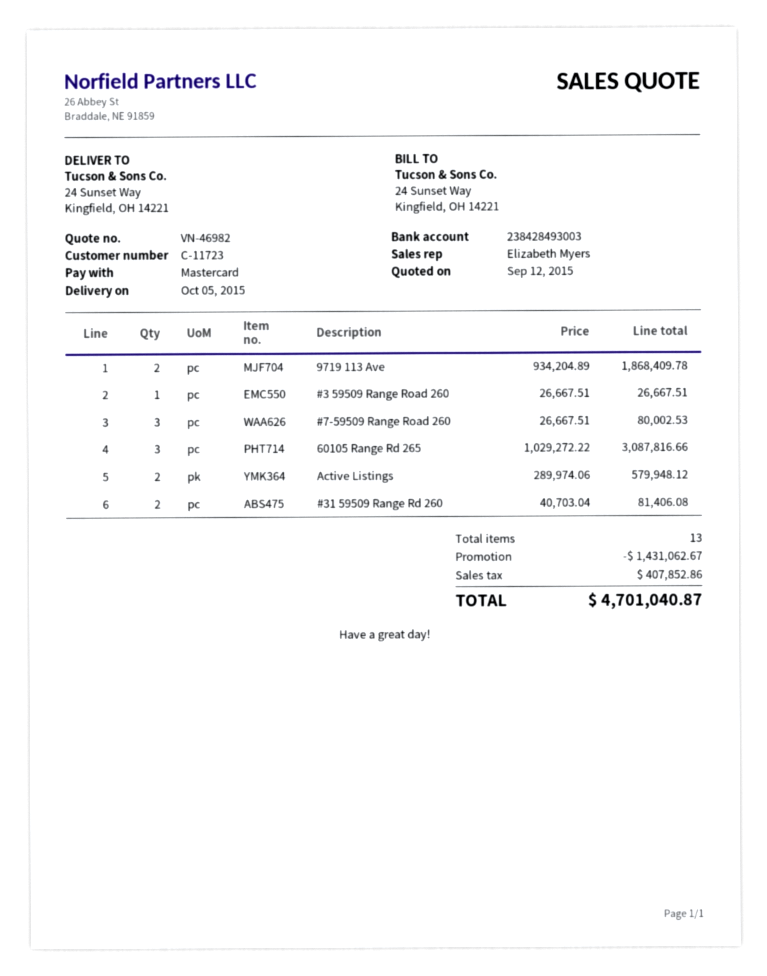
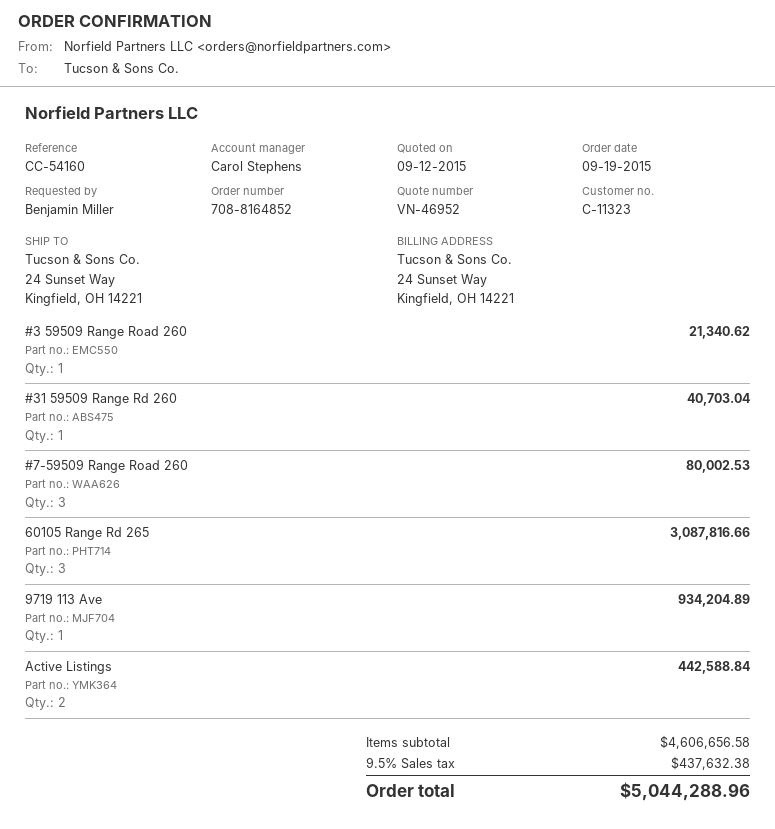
quote number: VN-46982 -> VN-46952
customer number: C-11723 -> C-11323
sales rep: Elizabeth Myers -> Carol Stephens
9719 113 Ave: 2 for 1868409.78 -> 1 for 934204.89
#3 59509 Range Road 260: 1 for 26667.51 -> 1 for 21340.62
Active Listings: 2 for 579948.12 -> 2 for 442588.84
#31 59509 Range Rd 260: 2 for 81406.08 -> 1 for 40703.04
discount: 1431062.67 -> none
tax: 407852.86 -> 437632.38
total: 4701040.87 -> 5044288.96

